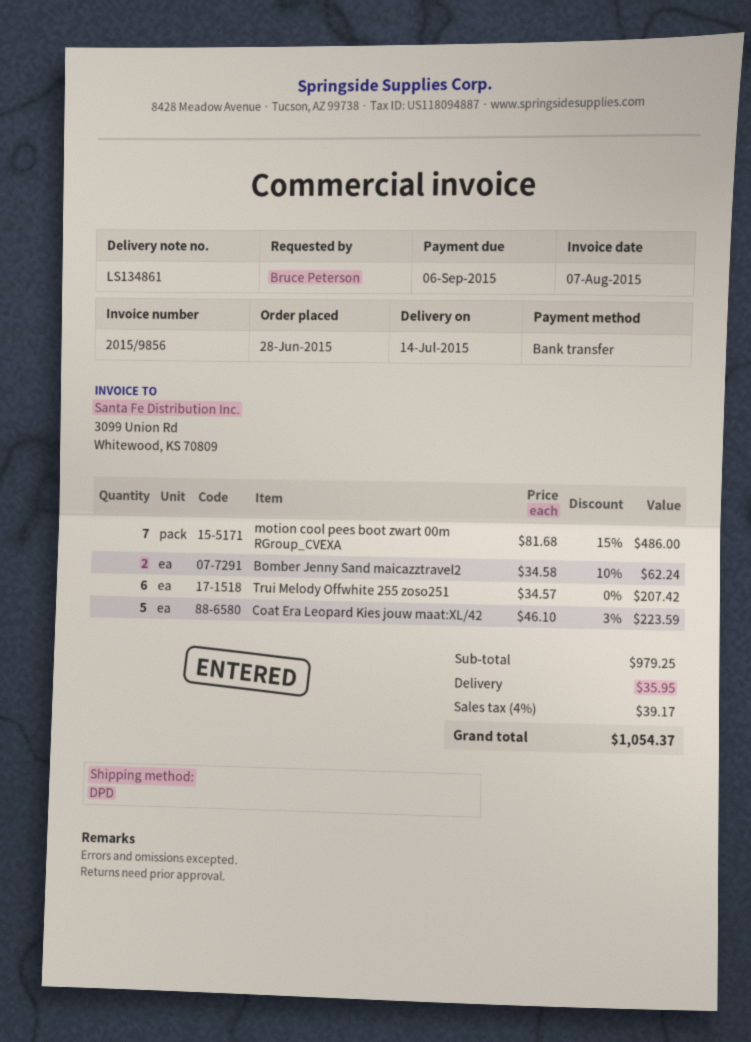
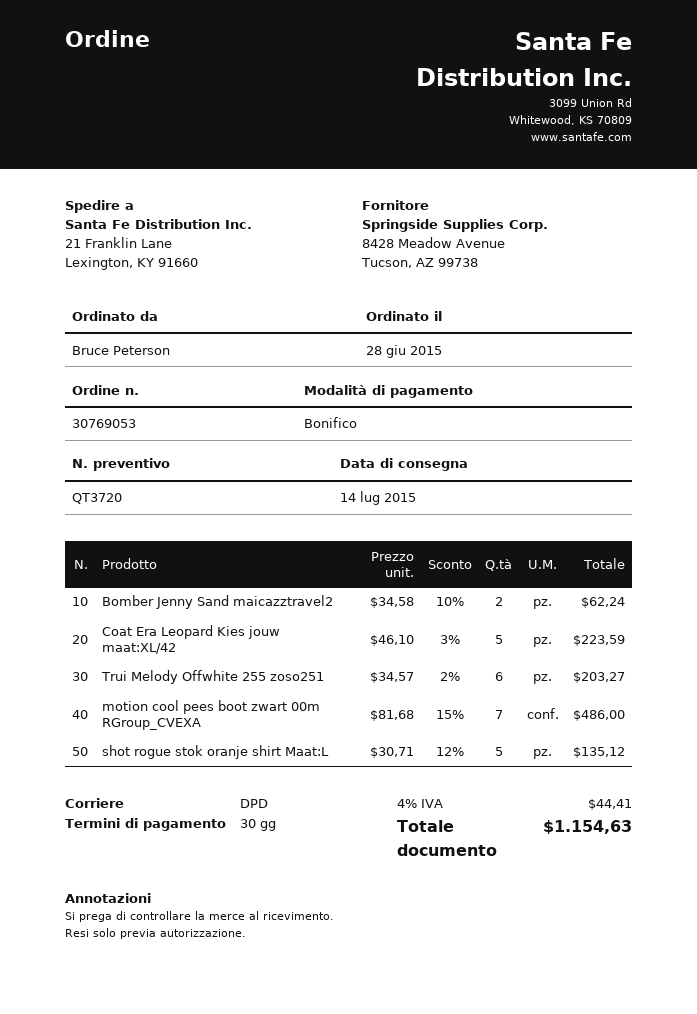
Trui Melody Offwhite 255 zoso251: 6 x 34.57 = 207.42 -> 6 x 34.57 - 2% = 203.27
shot rogue stok oranje shirt Maat:L: none -> 5 x 30.71 - 12% = 135.12
shipping: 35.95 -> none
tax: 4% = 39.17 -> 4% = 44.41
total: 1054.37 -> 1154.63

